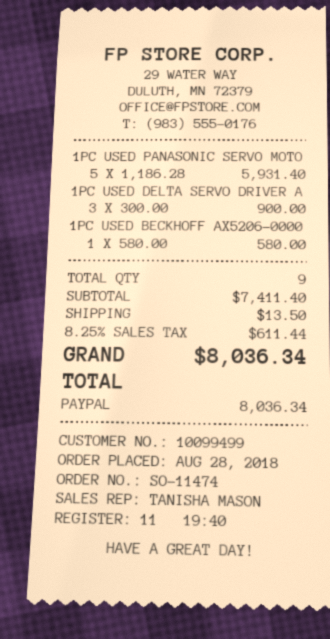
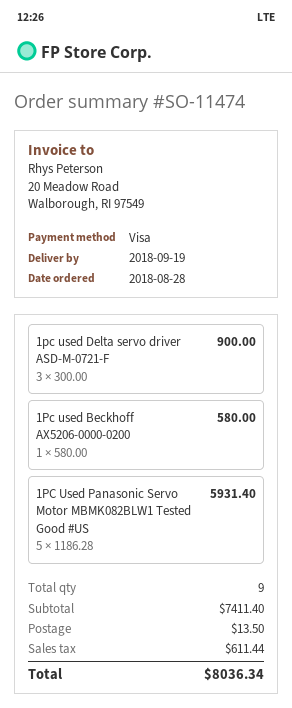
payment method: PayPal -> Visa

